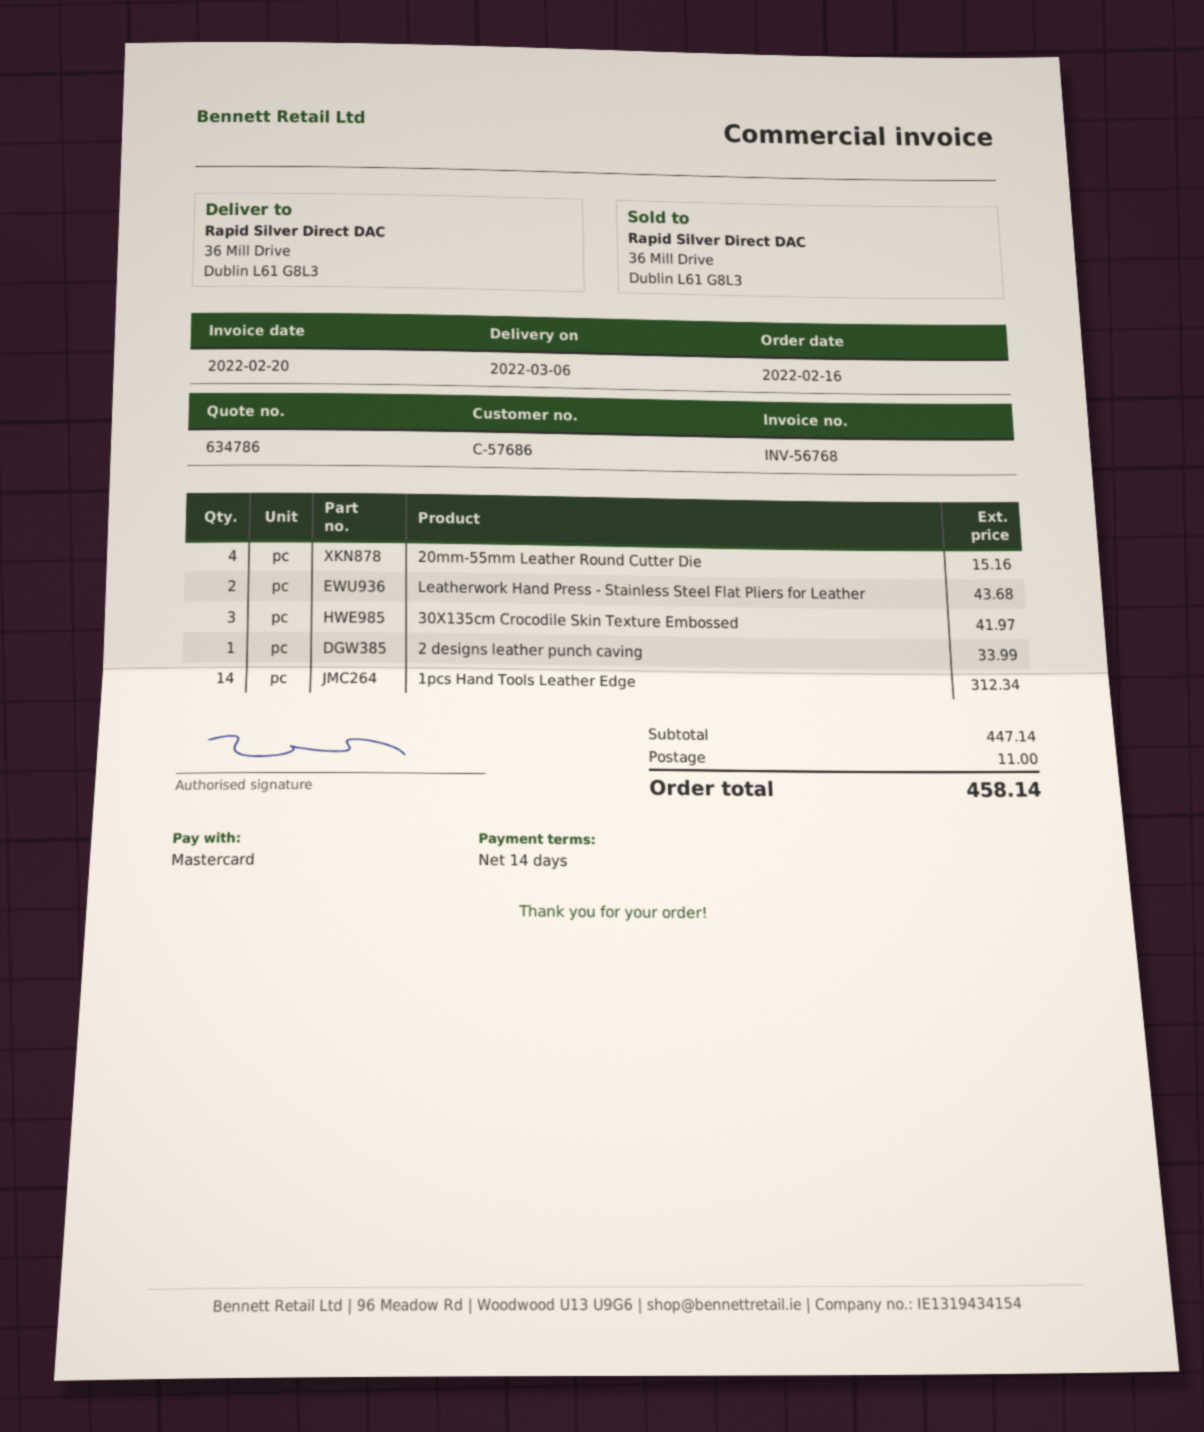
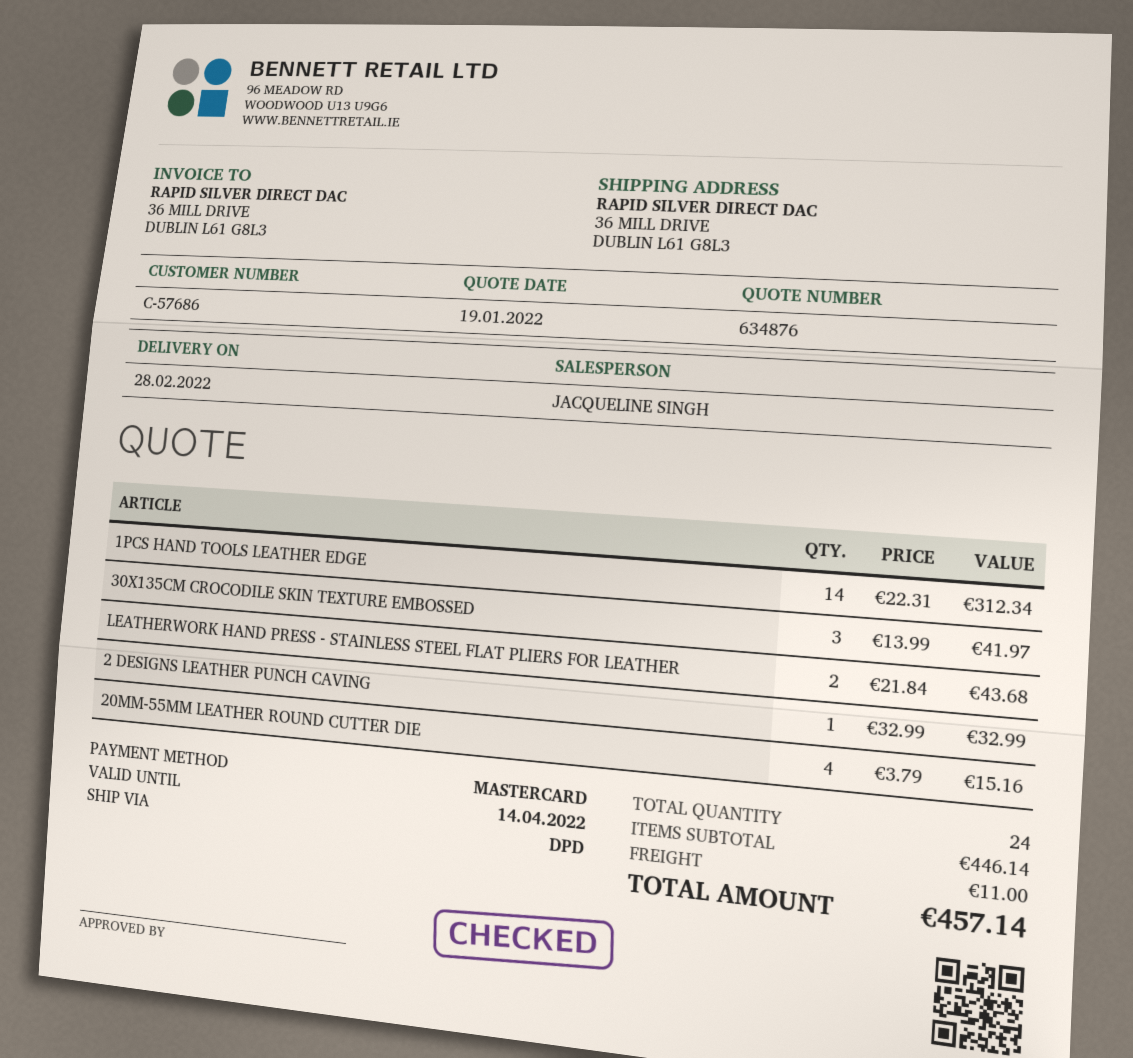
quote number: 634786 -> 634876
delivery date: 2022-03-06 -> 2022-02-28
2 designs leather punch caving: 1 for 33.99 -> 1 for 32.99
subtotal: 447.14 -> 446.14
total: 458.14 -> 457.14

